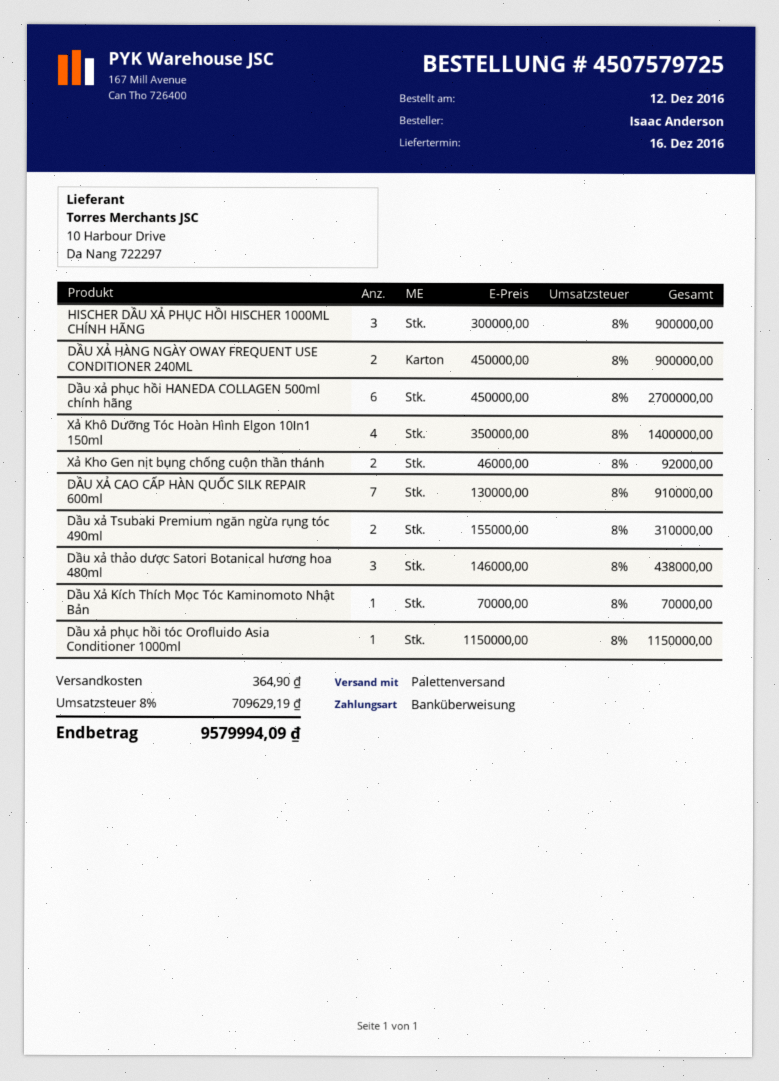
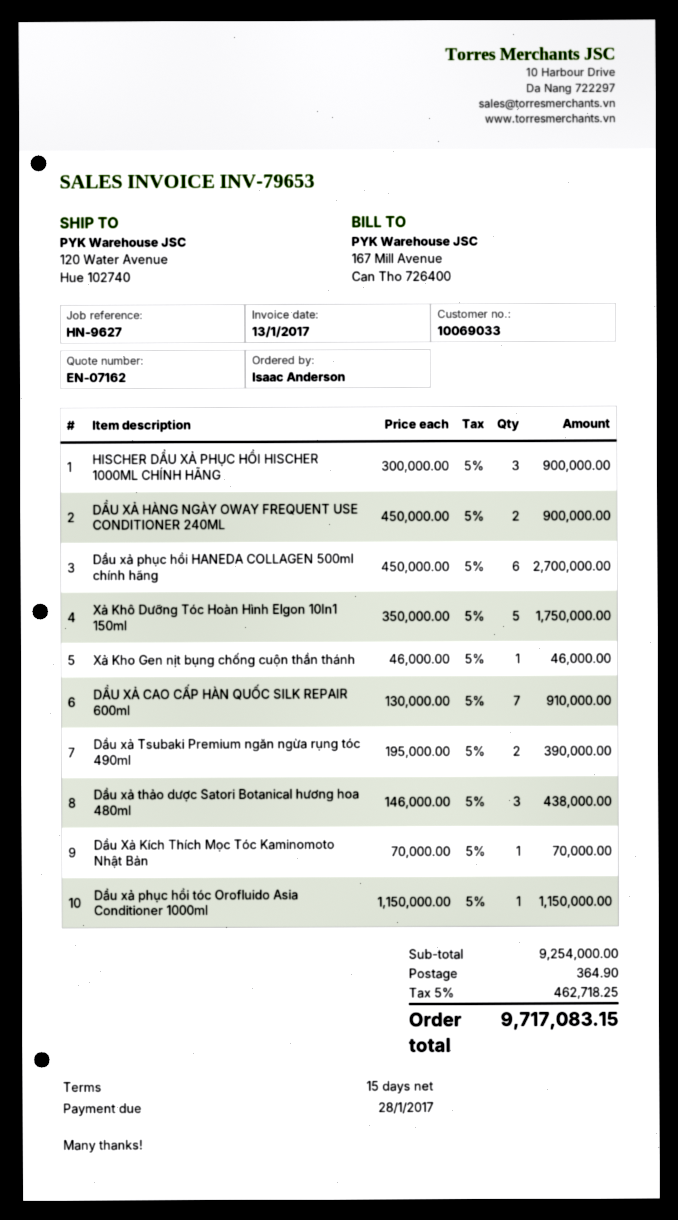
Xả Khô Dưỡng Tóc Hoàn Hình Elgon 10In1 150ml: 4 x 350000.00 = 1400000.00 -> 5 x 350000.00 = 1750000.00
Xả Kho Gen nịt bụng chống cuộn thần thánh: 2 x 46000.00 = 92000.00 -> 1 x 46000.00 = 46000.00
Dầu xả Tsubaki Premium ngăn ngừa rụng tóc 490ml: 2 x 155000.00 = 310000.00 -> 2 x 195000.00 = 390000.00
tax: 8% = 709629.19 -> 5% = 462718.25
total: 9579994.09 -> 9717083.15

